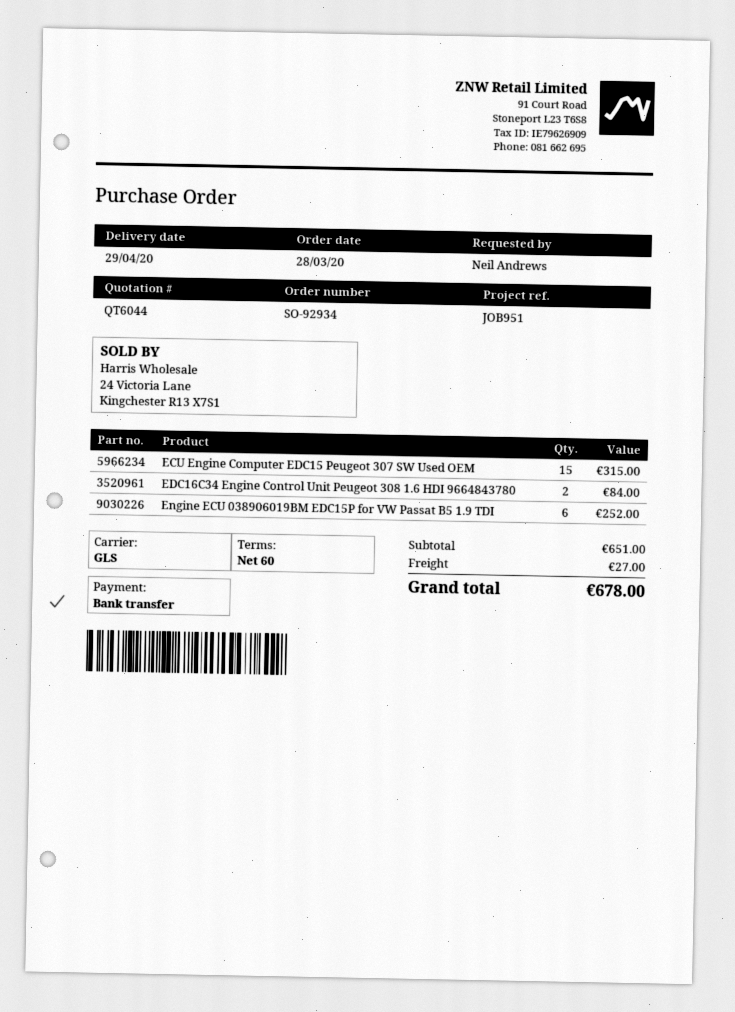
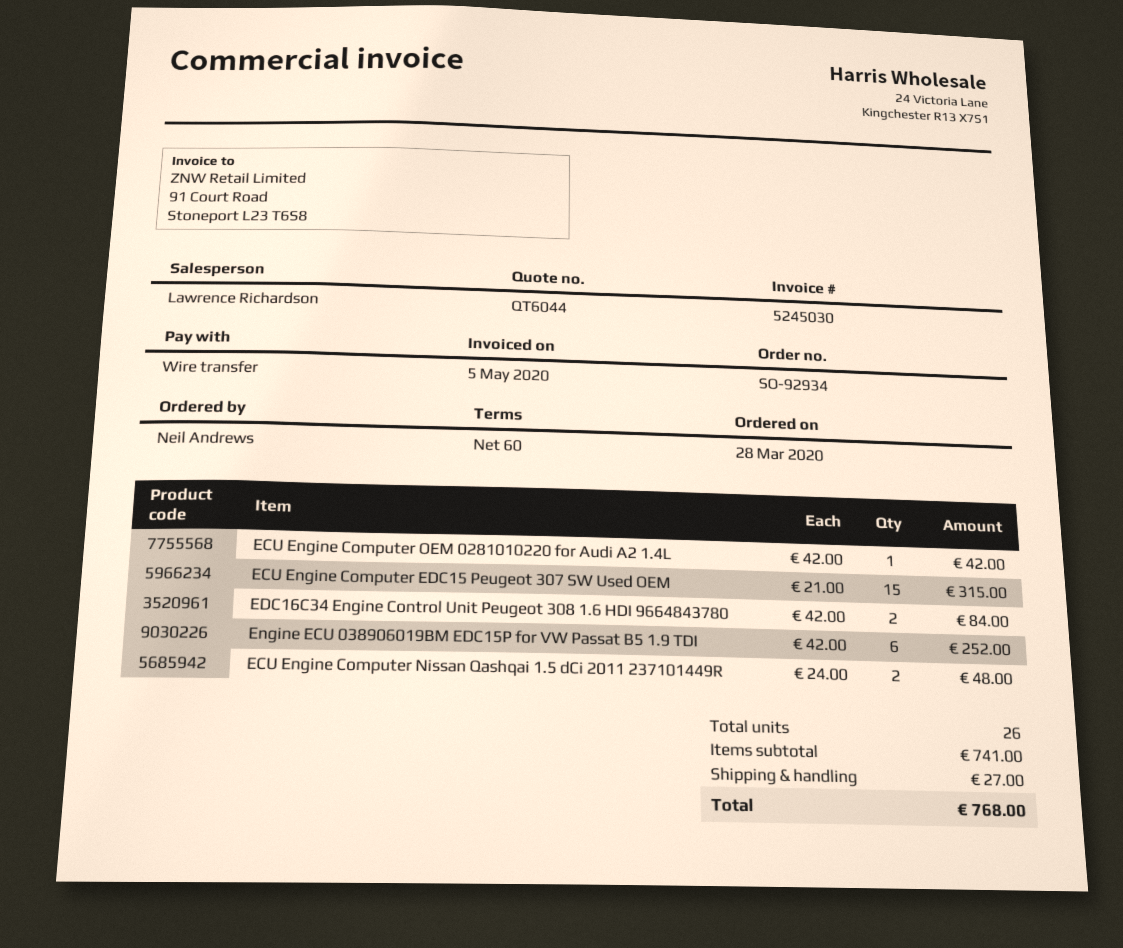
ECU Engine Computer OEM 0281010220 for Audi A2 1.4L: none -> 1 for 42.00
ECU Engine Computer Nissan Qashqai 1.5 dCi 2011 237101449R: none -> 2 for 48.00
subtotal: 651.00 -> 741.00
total: 678.00 -> 768.00

